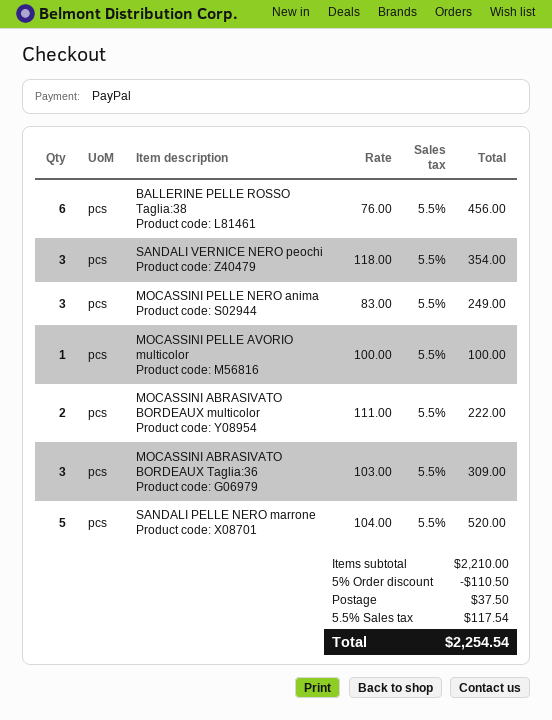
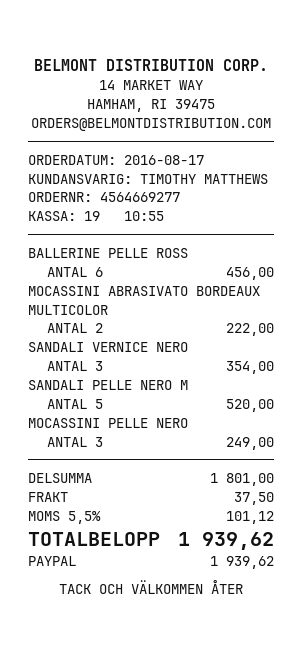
MOCASSINI PELLE AVORIO multicolor: 1 for 100.00 -> none
MOCASSINI ABRASIVATO BORDEAUX Taglia:36: 3 for 309.00 -> none
subtotal: 2210.00 -> 1801.00
discount: 5% = 110.50 -> none
tax: 5.5% = 117.54 -> 5.5% = 101.12
total: 2254.54 -> 1939.62

